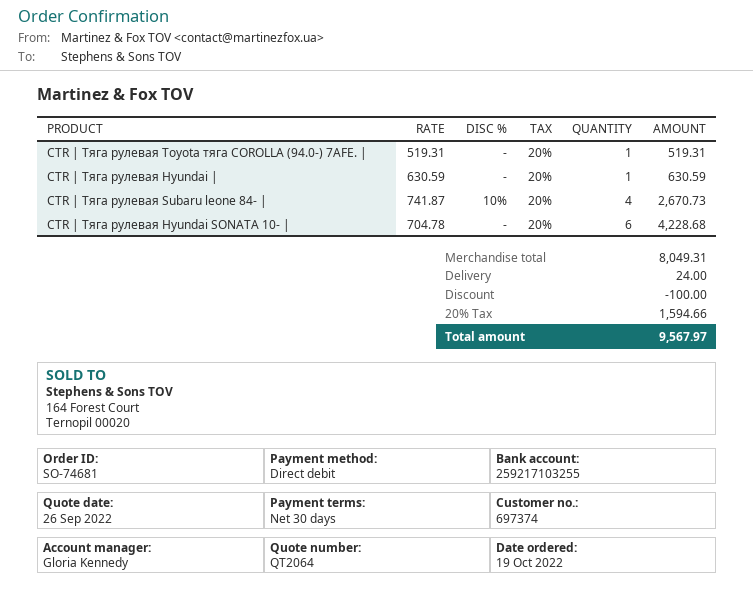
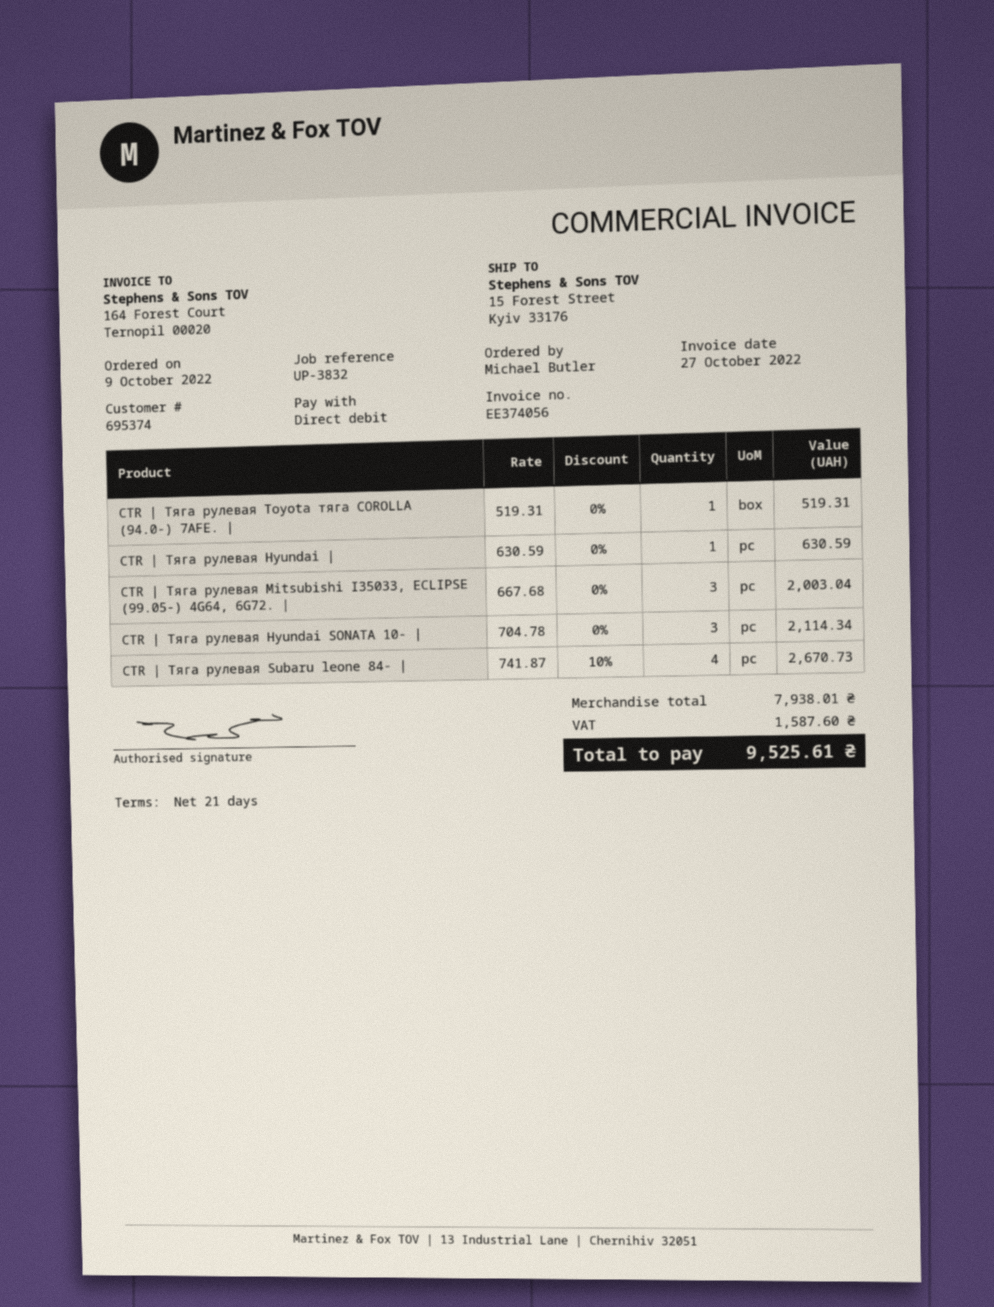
order date: 2022-10-19 -> 2022-10-09
payment terms: 30 days -> 21 days
customer number: 697374 -> 695374
CTR | Тяга рулевая Hyundai SONATA 10- |: 6 x 704.78 = 4228.68 -> 3 x 704.78 = 2114.34
CTR | Тяга рулевая Mitsubishi I35033, ECLIPSE (99.05-) 4G64, 6G72. |: none -> 3 x 667.68 = 2003.04
subtotal: 8049.31 -> 7938.01
discount: 100.00 -> none
shipping: 24.00 -> none
tax: 1594.66 -> 1587.60
total: 9567.97 -> 9525.61

